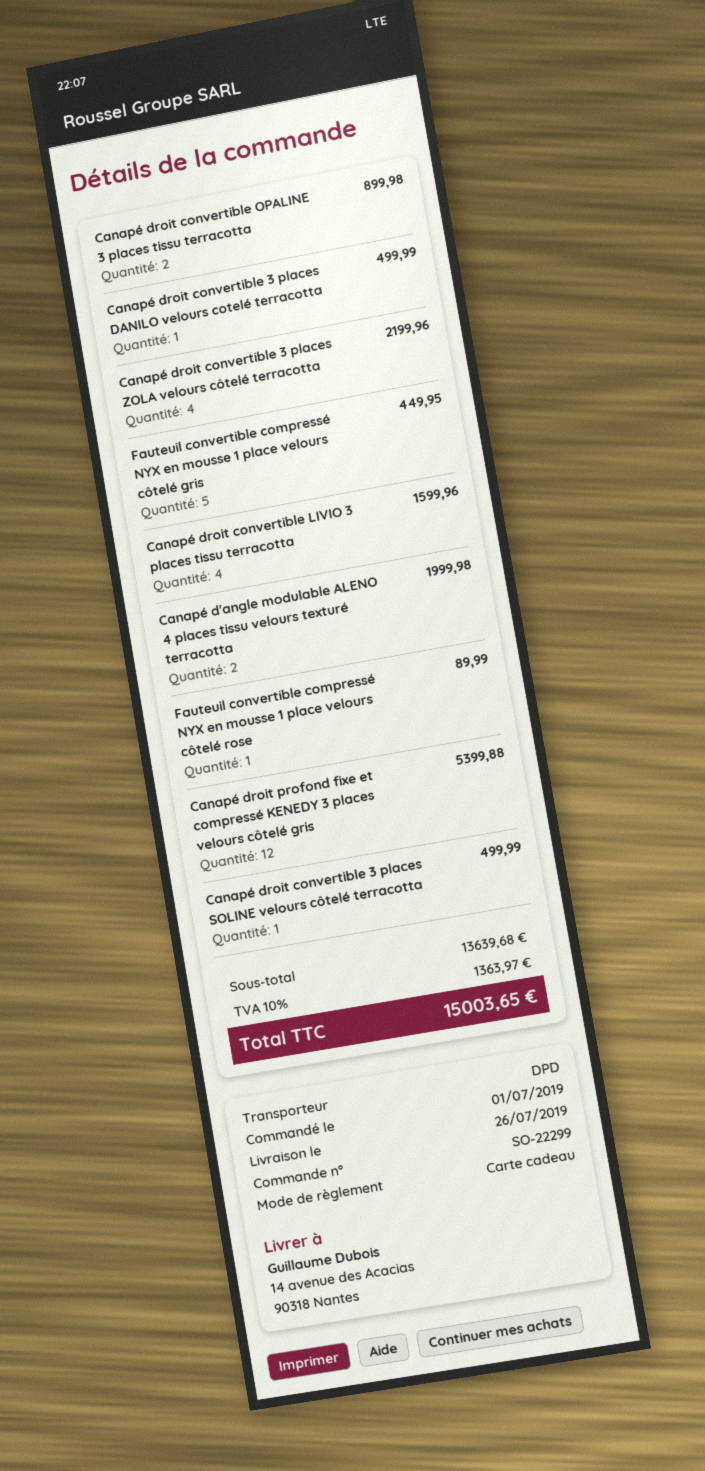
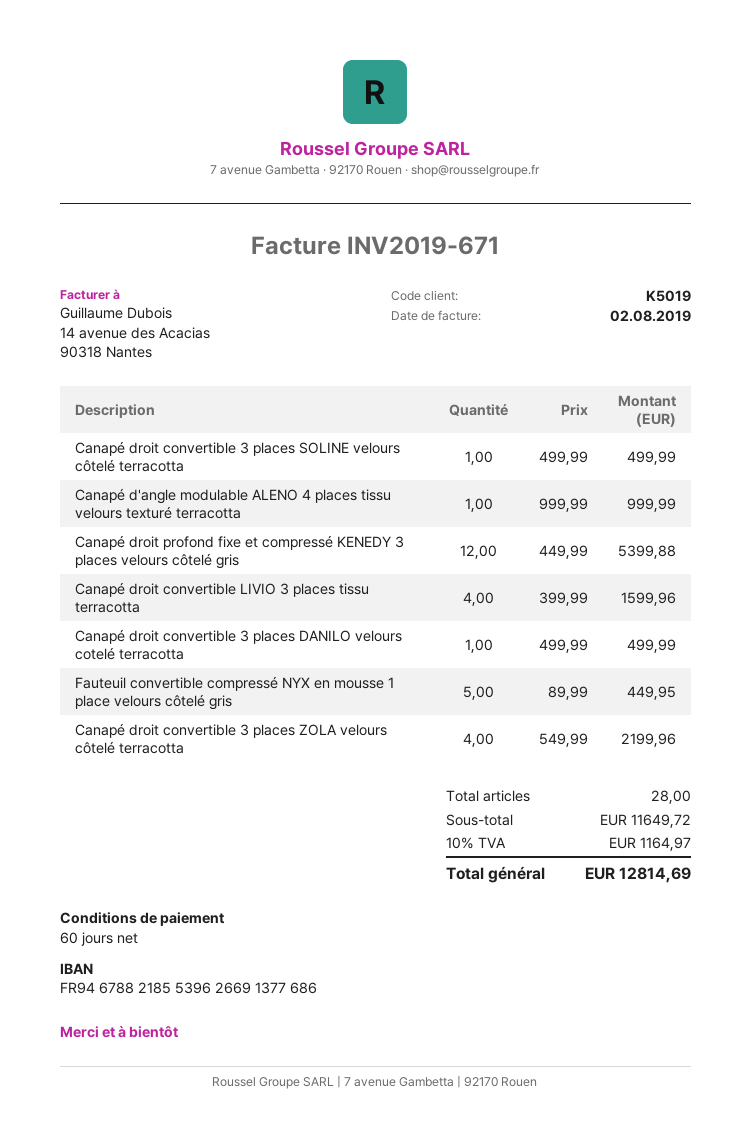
Canapé droit convertible OPALINE 3 places tissu terracotta: 2 for 899.98 -> none
Canapé d'angle modulable ALENO 4 places tissu velours texturé terracotta: 2 for 1999.98 -> 1 for 999.99
Fauteuil convertible compressé NYX en mousse 1 place velours côtelé rose: 1 for 89.99 -> none
subtotal: 13639.68 -> 11649.72
tax: 10% = 1363.97 -> 10% = 1164.97
total: 15003.65 -> 12814.69

